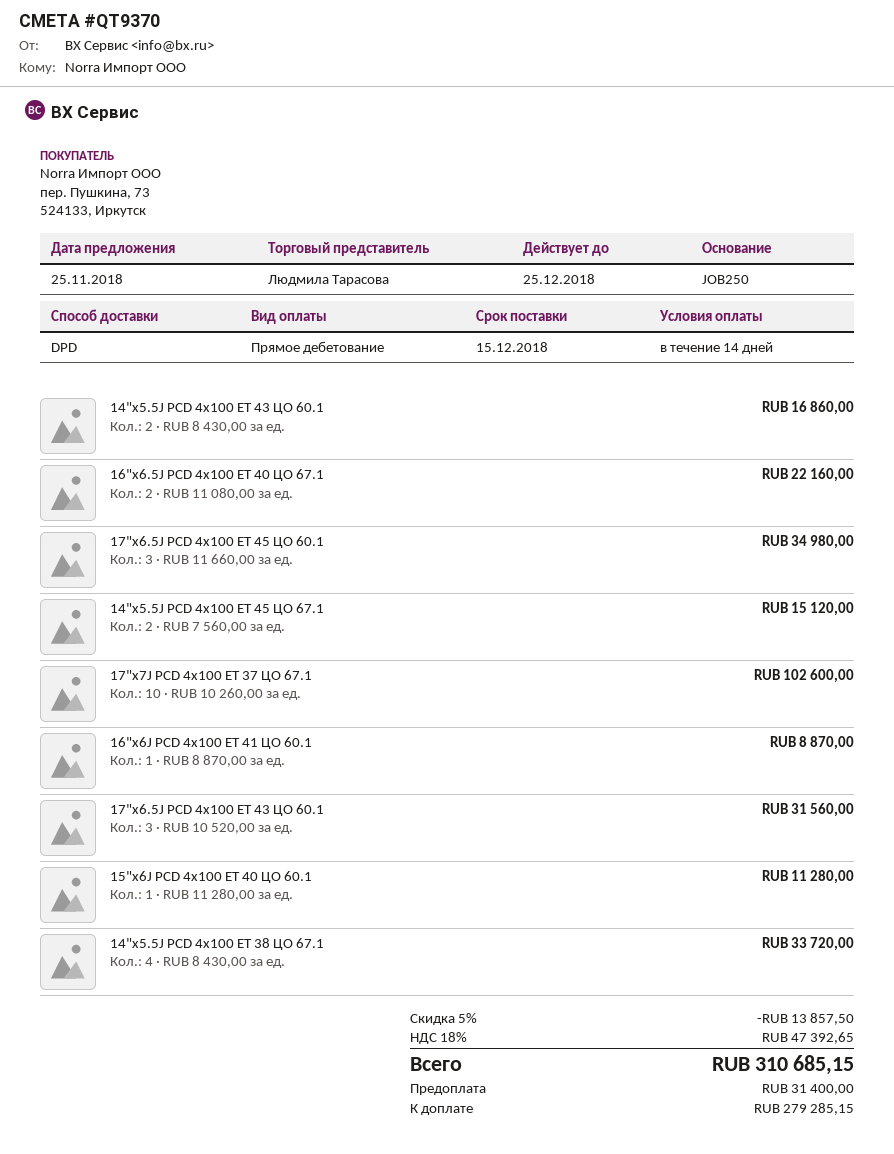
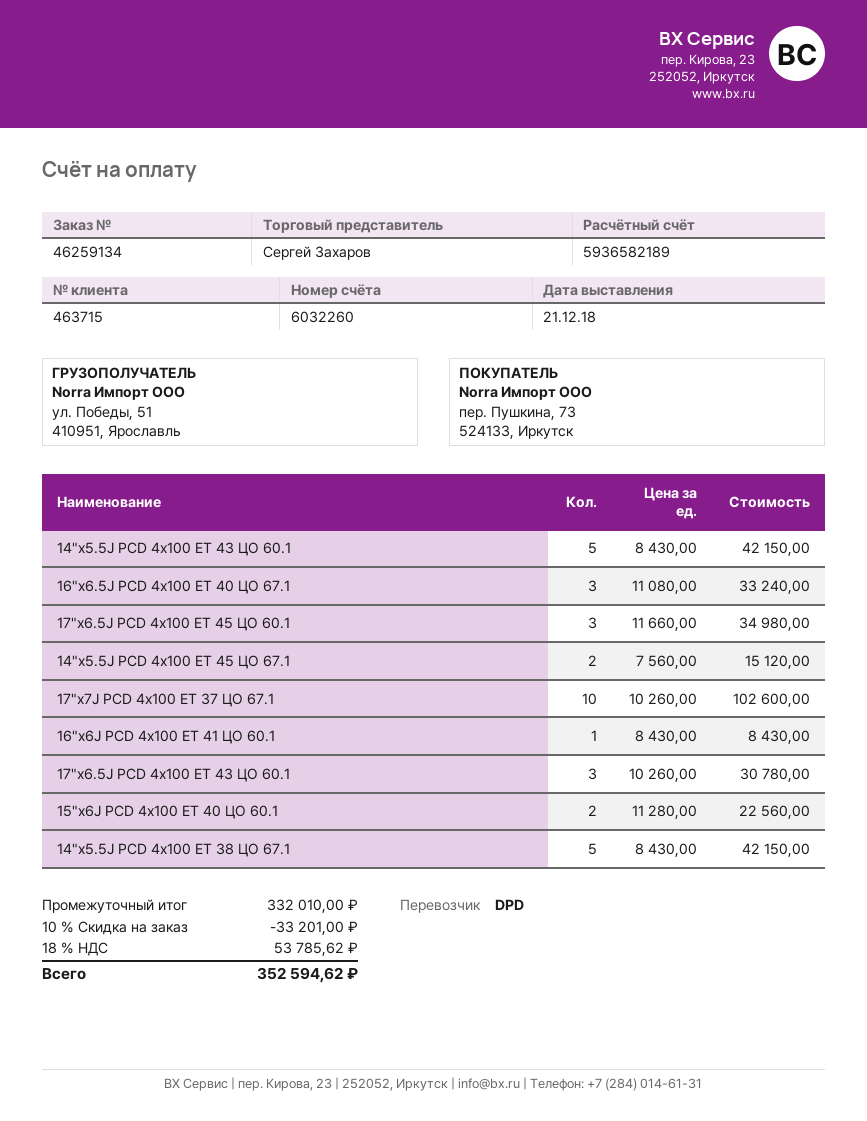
sales rep: Людмила Тарасова -> Сергей Захаров
14"x5.5J PCD 4x100 ЕТ 43 ЦО 60.1: 2 x 8430.00 = 16860.00 -> 5 x 8430.00 = 42150.00
16"x6.5J PCD 4x100 ЕТ 40 ЦО 67.1: 2 x 11080.00 = 22160.00 -> 3 x 11080.00 = 33240.00
16"x6J PCD 4x100 ЕТ 41 ЦО 60.1: 1 x 8870.00 = 8870.00 -> 1 x 8430.00 = 8430.00
17"x6.5J PCD 4x100 ЕТ 43 ЦО 60.1: 3 x 10520.00 = 31560.00 -> 3 x 10260.00 = 30780.00
15"x6J PCD 4x100 ЕТ 40 ЦО 60.1: 1 x 11280.00 = 11280.00 -> 2 x 11280.00 = 22560.00
14"x5.5J PCD 4x100 ЕТ 38 ЦО 67.1: 4 x 8430.00 = 33720.00 -> 5 x 8430.00 = 42150.00
discount: 5% = 13857.50 -> 10% = 33201.00
tax: 18% = 47392.65 -> 18% = 53785.62
total: 310685.15 -> 352594.62

